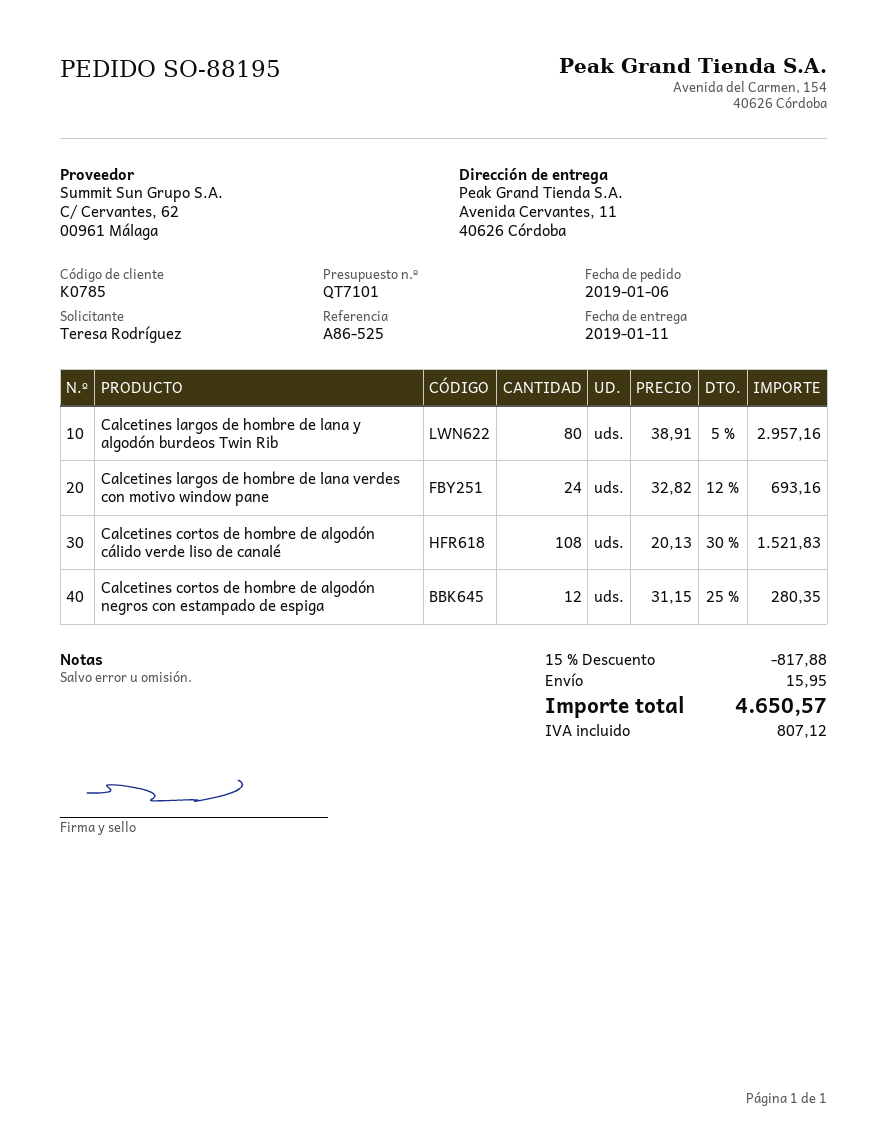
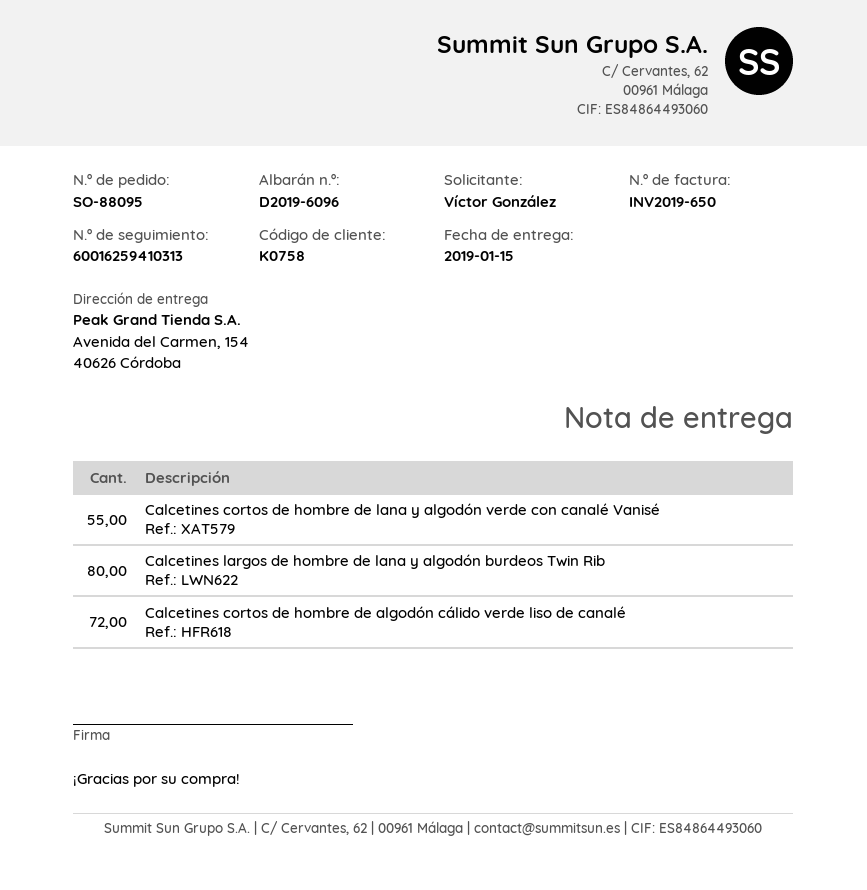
order number: SO-88195 -> SO-88095
delivery date: 2019-01-11 -> 2019-01-15
customer number: K0785 -> K0758
ordered by: Teresa Rodríguez -> Víctor González
ship to: Avenida Cervantes, 11, 40626 Córdoba -> Avenida del Carmen, 154, 40626 Córdoba
Calcetines largos de hombre de lana verdes con motivo window pane: 24 -> none
Calcetines cortos de hombre de algodón cálido verde liso de canalé: 108 -> 72
Calcetines cortos de hombre de algodón negros con estampado de espiga: 12 -> none
Calcetines cortos de hombre de lana y algodón verde con canalé Vanisé: none -> 55

